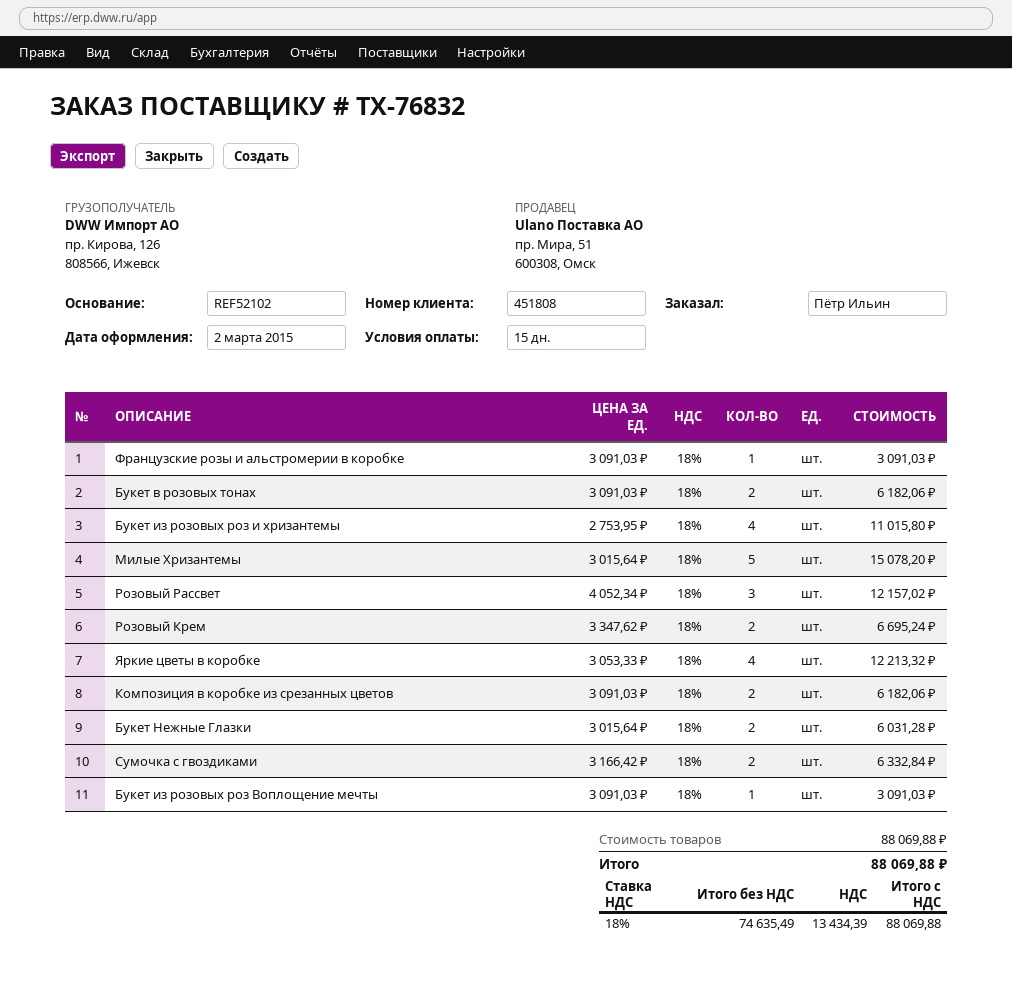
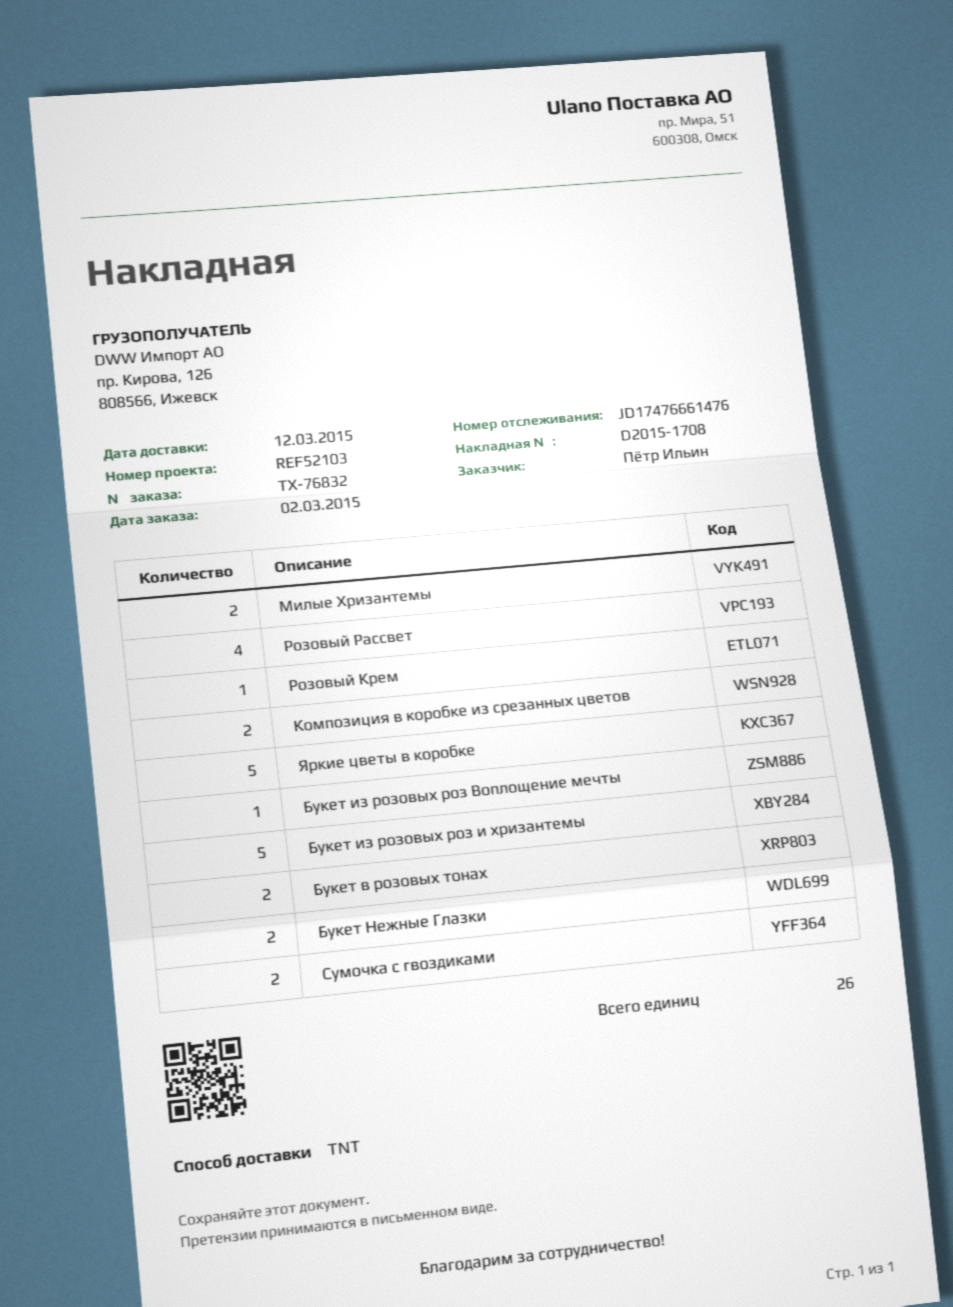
reference: REF52102 -> REF52103
Французские розы и альстромерии в коробке: 1 -> none
Букет из розовых роз и хризантемы: 4 -> 5
Милые Хризантемы: 5 -> 2
Розовый Рассвет: 3 -> 4
Розовый Крем: 2 -> 1
Яркие цветы в коробке: 4 -> 5

